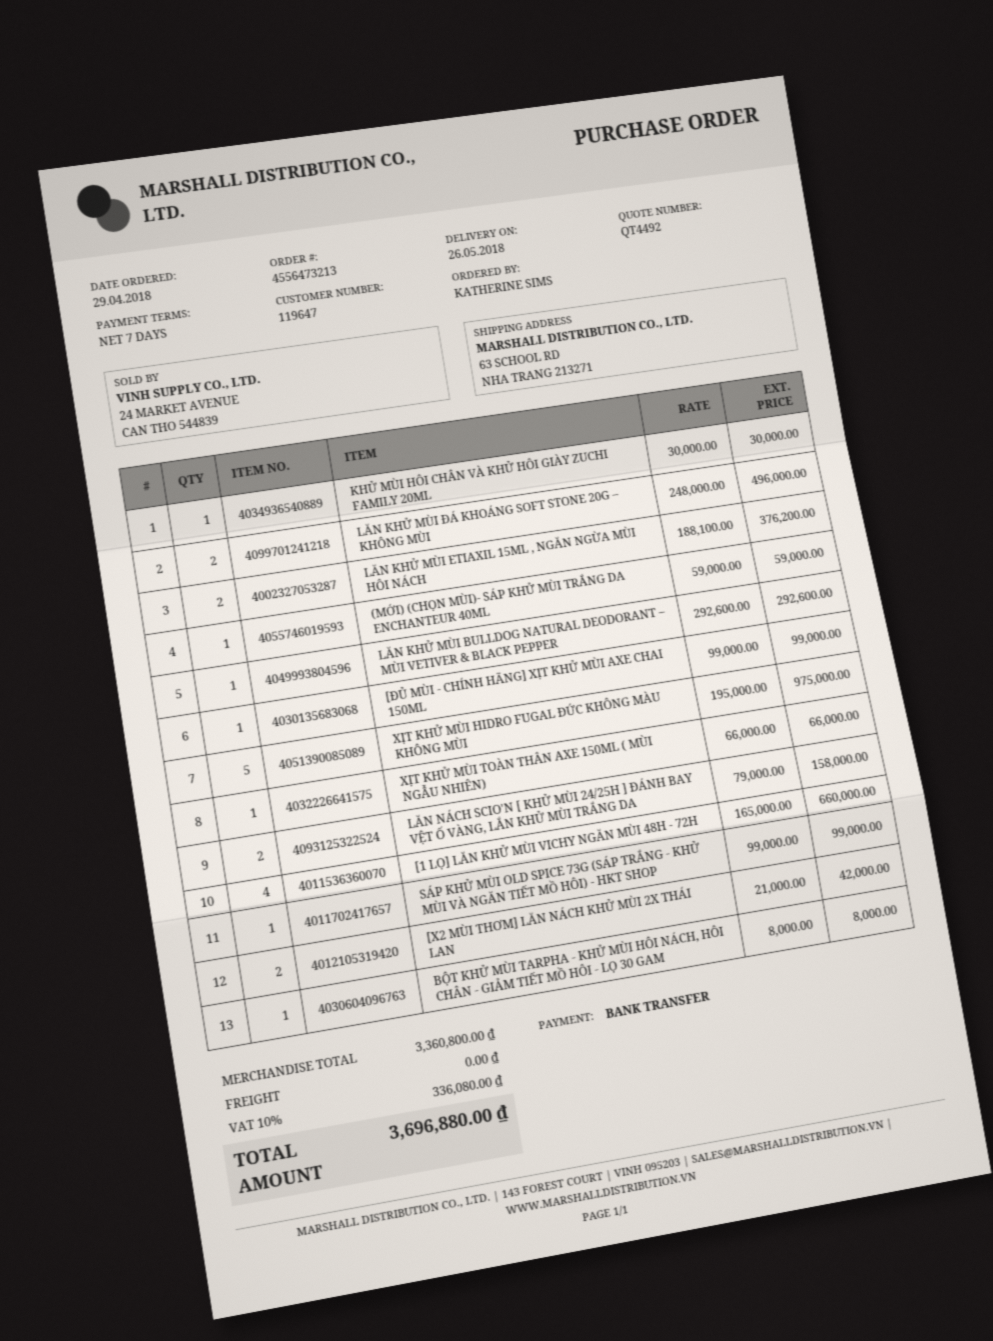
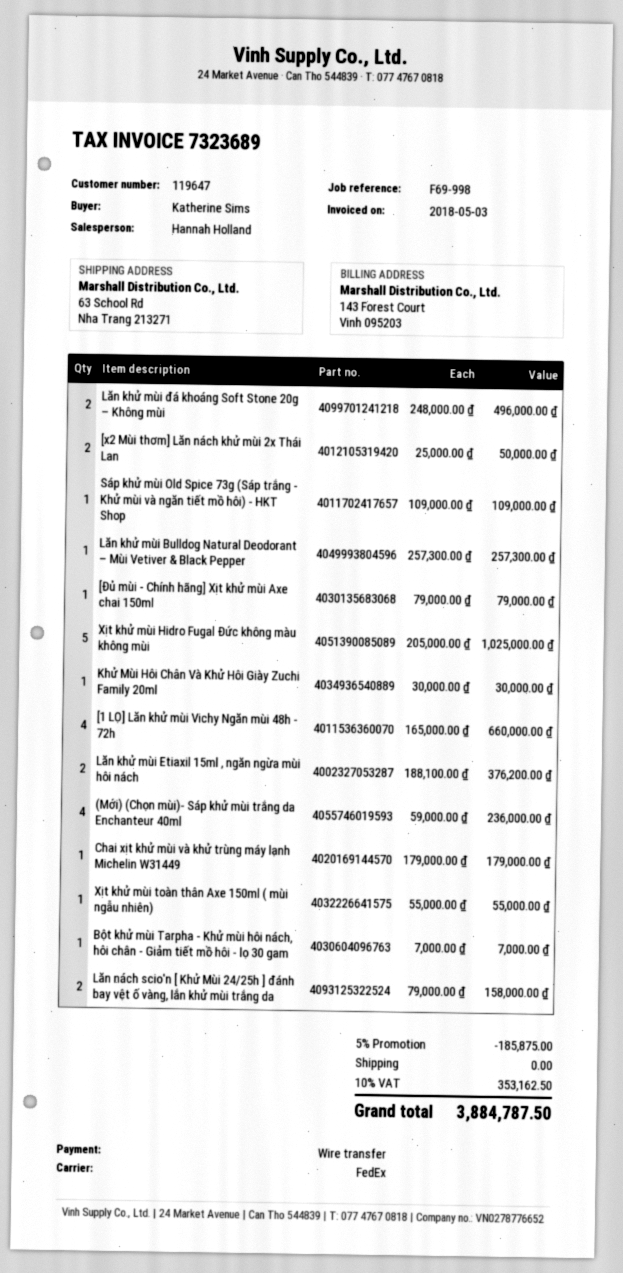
(MỚI) (CHỌN MÙI)- SÁP KHỬ MÙI TRẮNG DA ENCHANTEUR 40ML: 1 x 59000.00 = 59000.00 -> 4 x 59000.00 = 236000.00
LĂN KHỬ MÙI BULLDOG NATURAL DEODORANT – MÙI VETIVER & BLACK PEPPER: 1 x 292600.00 = 292600.00 -> 1 x 257300.00 = 257300.00
[ĐỦ MÙI - CHÍNH HÃNG] XỊT KHỬ MÙI AXE CHAI 150ML: 1 x 99000.00 = 99000.00 -> 1 x 79000.00 = 79000.00
XỊT KHỬ MÙI HIDRO FUGAL ĐỨC KHÔNG MÀU KHÔNG MÙI: 5 x 195000.00 = 975000.00 -> 5 x 205000.00 = 1025000.00
XỊT KHỬ MÙI TOÀN THÂN AXE 150ML ( MÙI NGẪU NHIÊN): 1 x 66000.00 = 66000.00 -> 1 x 55000.00 = 55000.00
SÁP KHỬ MÙI OLD SPICE 73G (SÁP TRẮNG - KHỬ MÙI VÀ NGĂN TIẾT MỒ HÔI) - HKT SHOP: 1 x 99000.00 = 99000.00 -> 1 x 109000.00 = 109000.00
[X2 MÙI THƠM] LĂN NÁCH KHỬ MÙI 2X THÁI LAN: 2 x 21000.00 = 42000.00 -> 2 x 25000.00 = 50000.00
BỘT KHỬ MÙI TARPHA - KHỬ MÙI HÔI NÁCH, HÔI CHÂN - GIẢM TIẾT MỒ HÔI - LỌ 30 GAM: 1 x 8000.00 = 8000.00 -> 1 x 7000.00 = 7000.00
Chai xịt khử mùi và khử trùng máy lạnh Michelin W31449: none -> 1 x 179000.00 = 179000.00
discount: none -> 5% = 185875.00
tax: 10% = 336080.00 -> 10% = 353162.50
total: 3696880.00 -> 3884787.50

